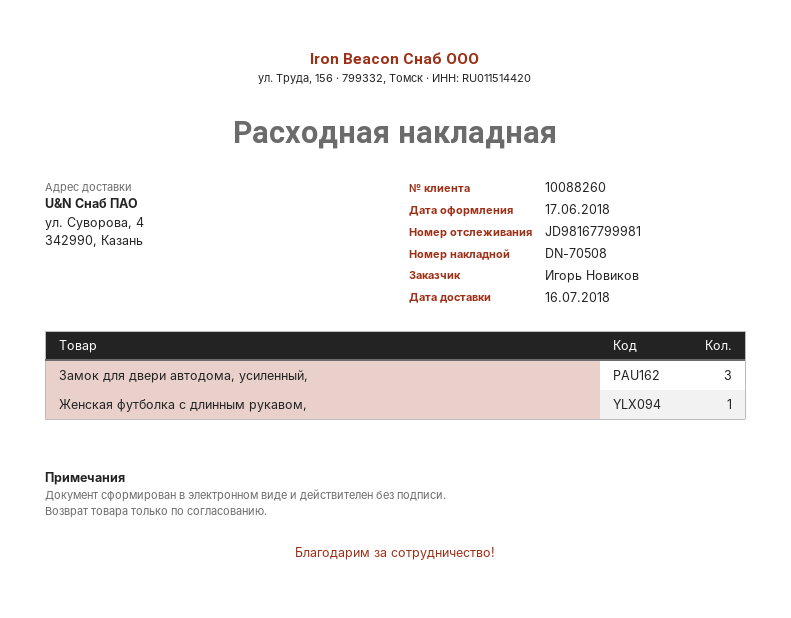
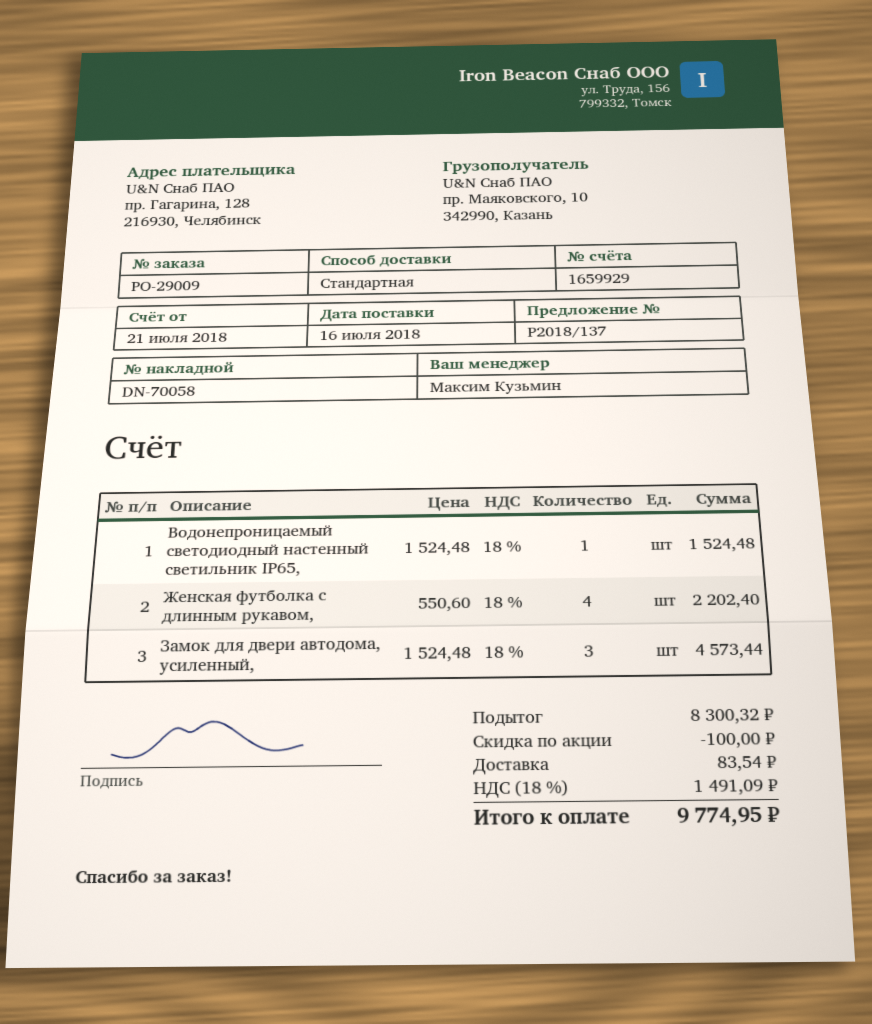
delivery note number: DN-70508 -> DN-70058
ship to: ул. Суворова, 4, 342990, Казань -> пр. Маяковского, 10, 342990, Казань
Женская футболка с длинным рукавом,: 1 -> 4
Водонепроницаемый светодиодный настенный светильник IP65,: none -> 1

